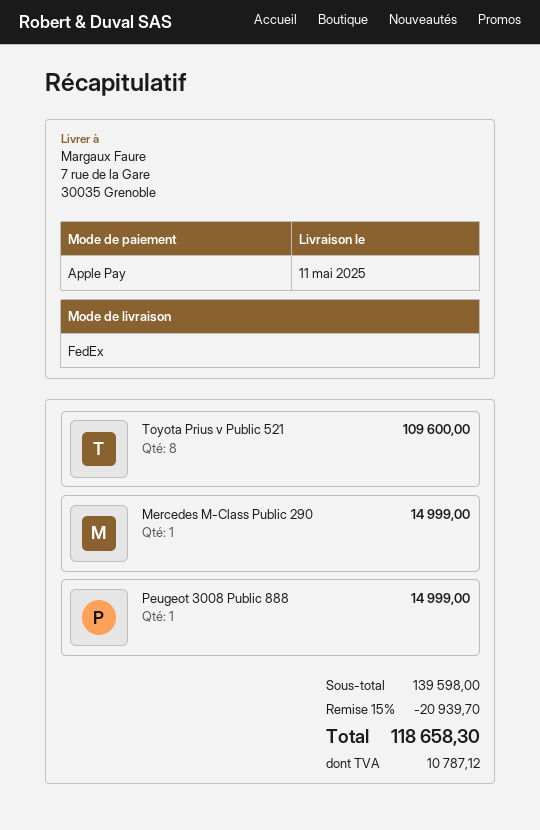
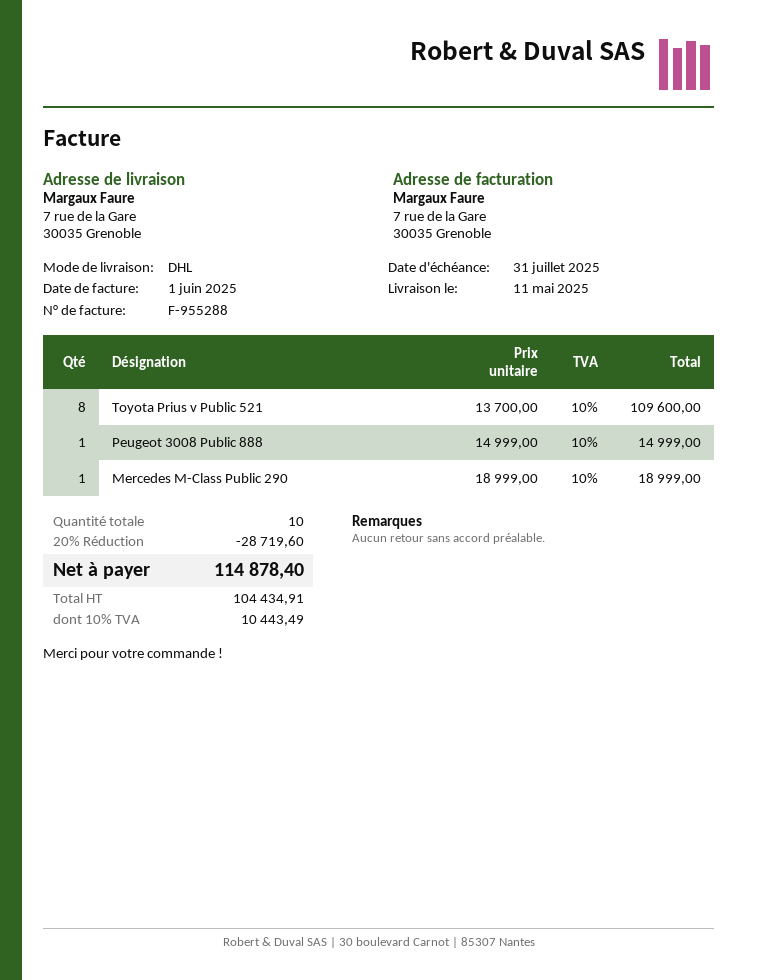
shipping method: FedEx -> DHL
Mercedes M-Class Public 290: 1 for 14999.00 -> 1 for 18999.00
discount: 15% = 20939.70 -> 20% = 28719.60
tax: 10787.12 -> 10443.49
total: 118658.30 -> 114878.40

